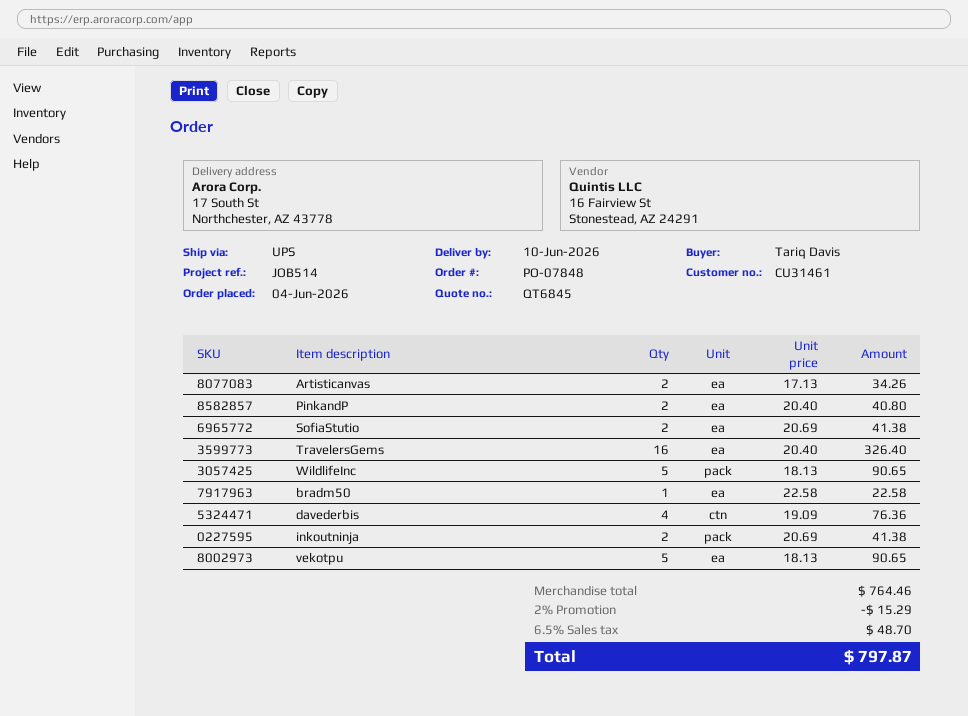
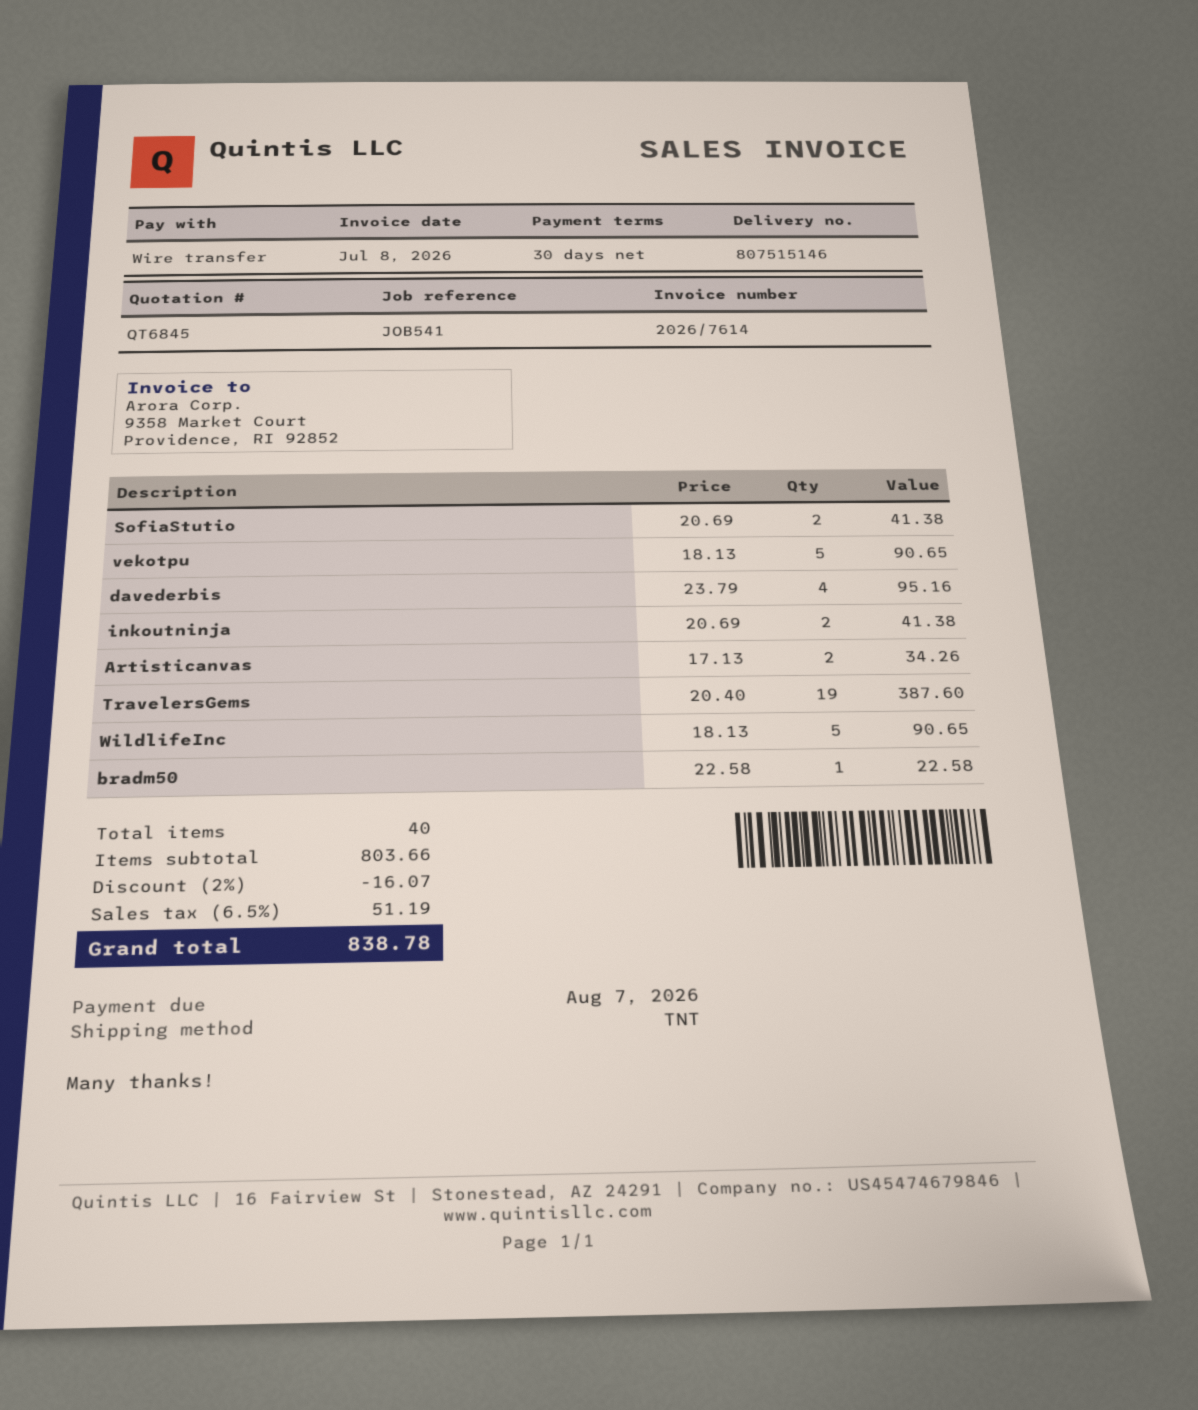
reference: JOB514 -> JOB541
shipping method: UPS -> TNT
PinkandP: 2 x 20.40 = 40.80 -> none
TravelersGems: 16 x 20.40 = 326.40 -> 19 x 20.40 = 387.60
davederbis: 4 x 19.09 = 76.36 -> 4 x 23.79 = 95.16
subtotal: 764.46 -> 803.66
discount: 2% = 15.29 -> 2% = 16.07
tax: 6.5% = 48.70 -> 6.5% = 51.19
total: 797.87 -> 838.78

